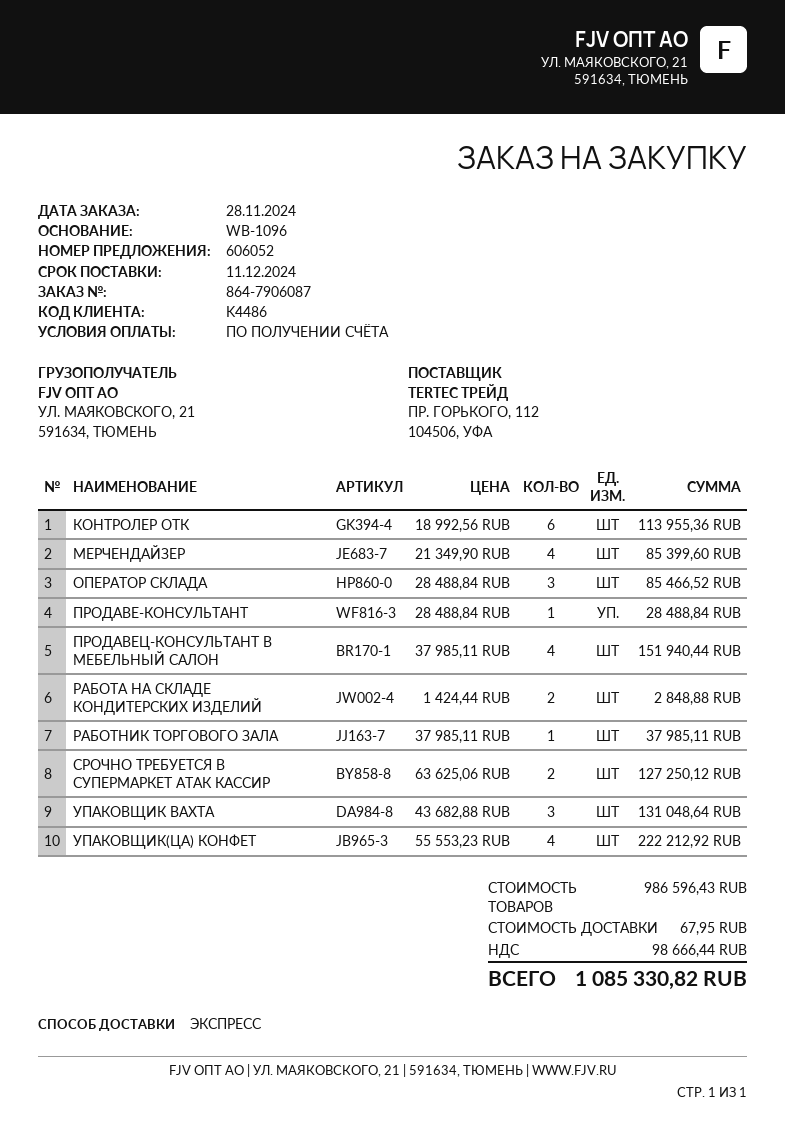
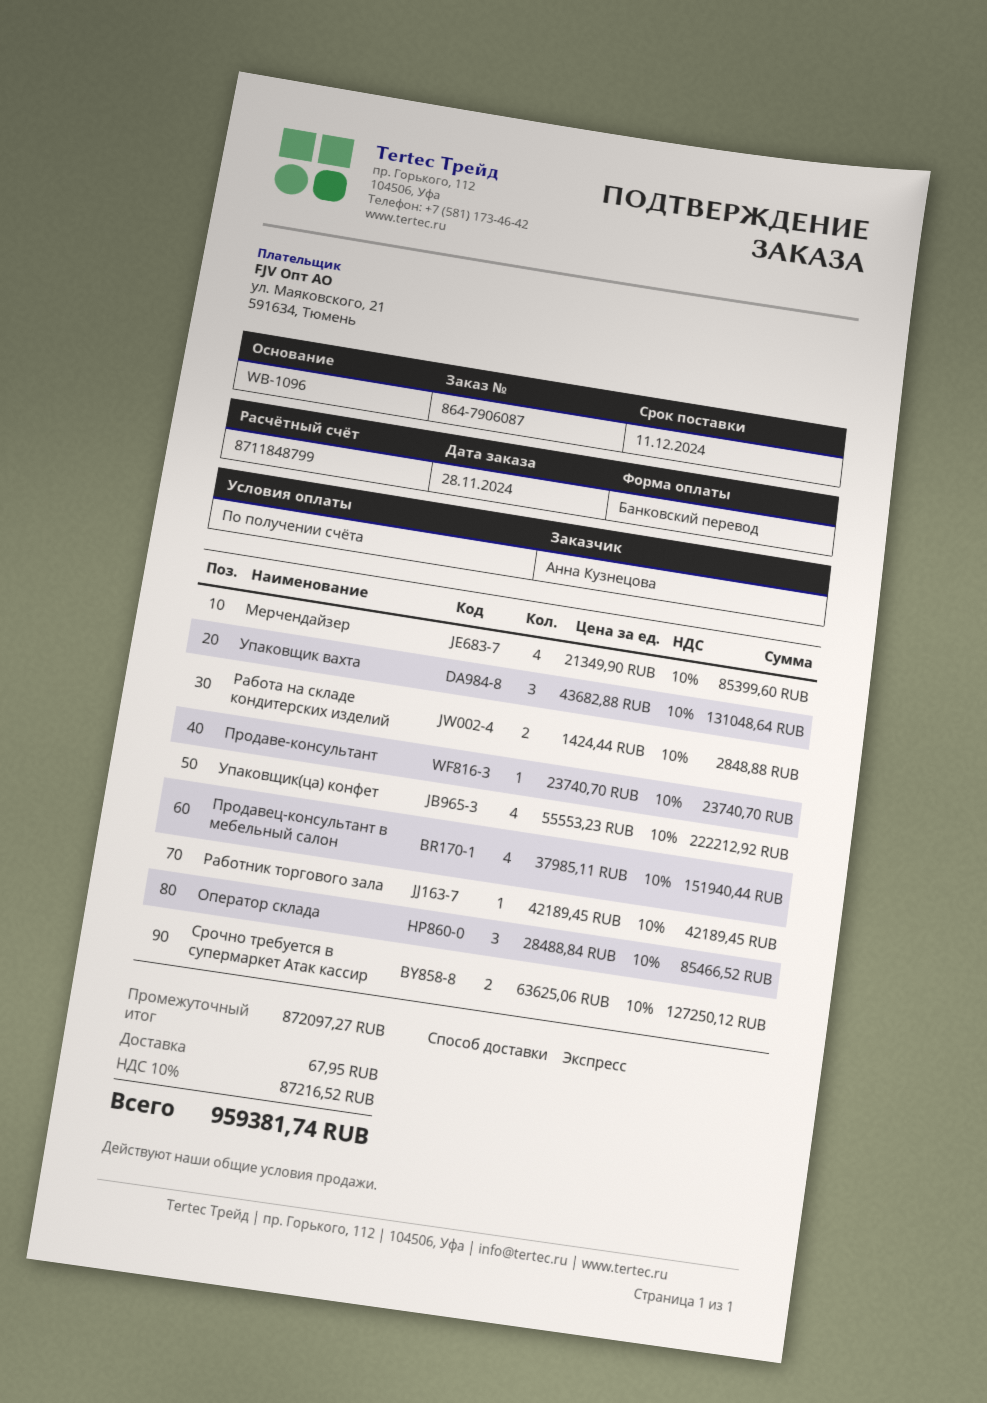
КОНТРОЛЕР ОТК: 6 x 18992.56 = 113955.36 -> none
ПРОДАВЕ-КОНСУЛЬТАНТ: 1 x 28488.84 = 28488.84 -> 1 x 23740.70 = 23740.70
РАБОТНИК ТОРГОВОГО ЗАЛА: 1 x 37985.11 = 37985.11 -> 1 x 42189.45 = 42189.45
subtotal: 986596.43 -> 872097.27
tax: 98666.44 -> 87216.52
total: 1085330.82 -> 959381.74

